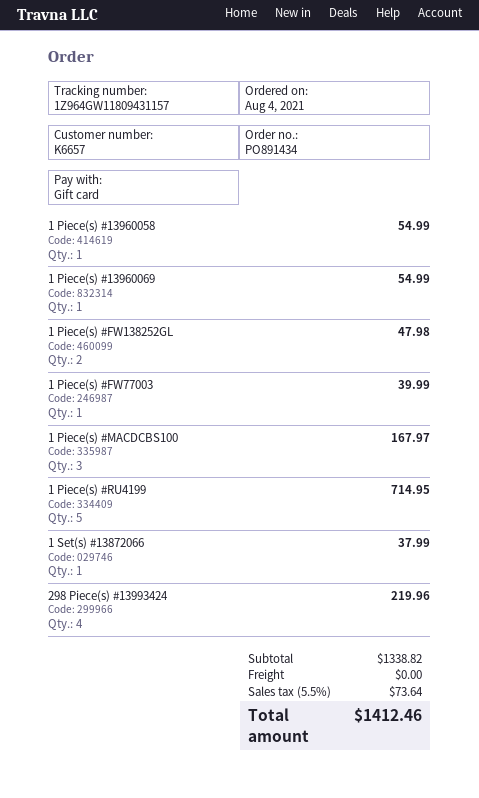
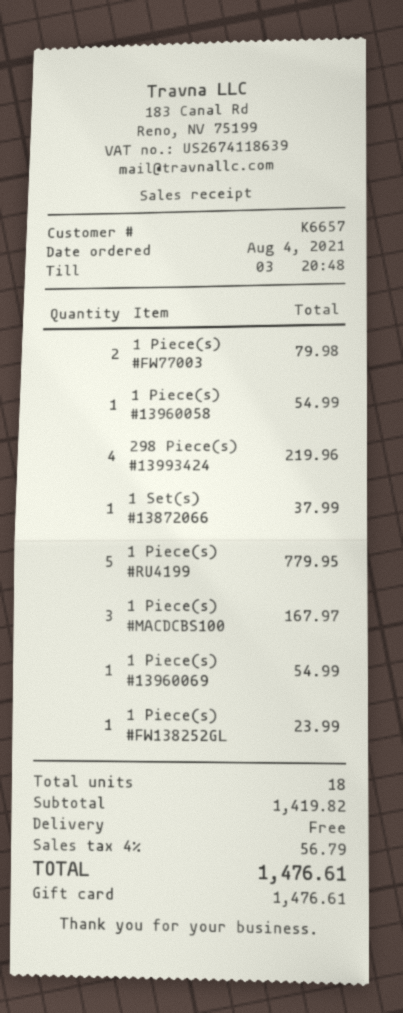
1 Piece(s) #FW138252GL: 2 for 47.98 -> 1 for 23.99
1 Piece(s) #FW77003: 1 for 39.99 -> 2 for 79.98
1 Piece(s) #RU4199: 5 for 714.95 -> 5 for 779.95
subtotal: 1338.82 -> 1419.82
tax: 5.5% = 73.64 -> 4% = 56.79
total: 1412.46 -> 1476.61

